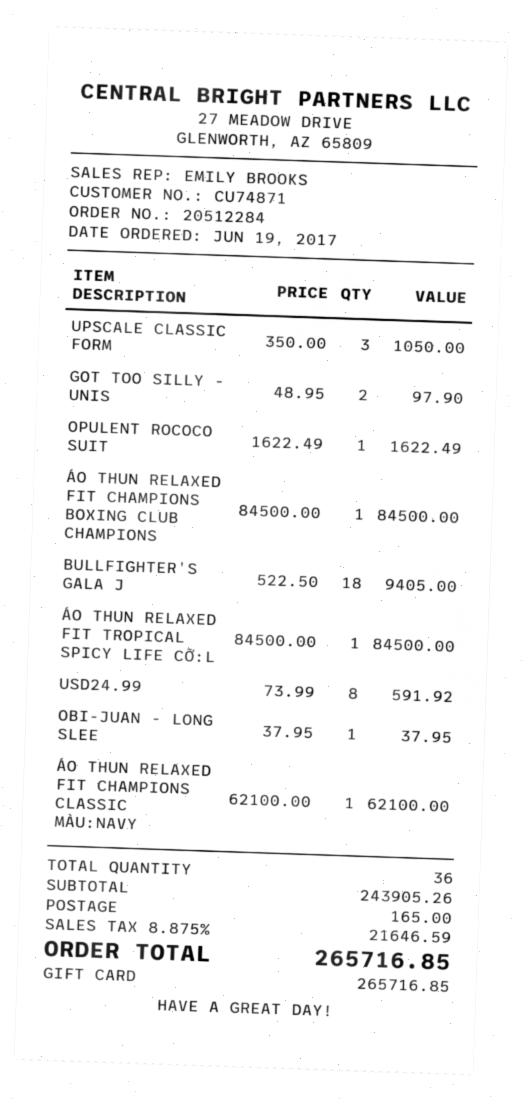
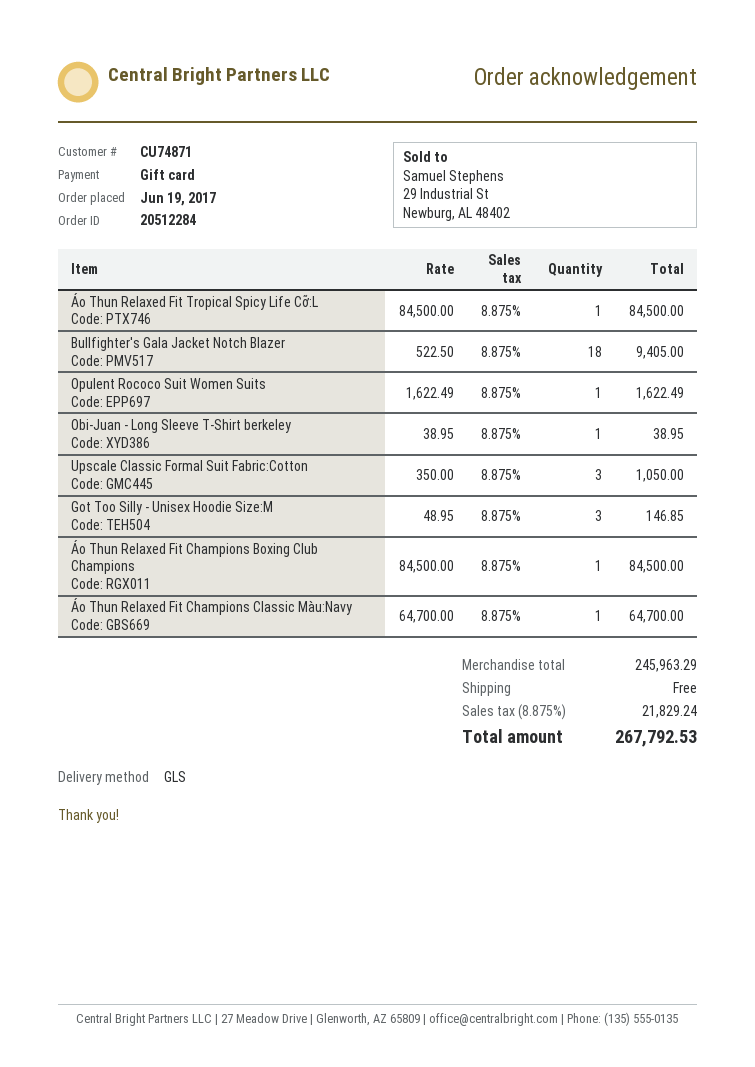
GOT TOO SILLY - UNIS: 2 x 48.95 = 97.90 -> 3 x 48.95 = 146.85
USD24.99: 8 x 73.99 = 591.92 -> none
OBI-JUAN - LONG SLEE: 1 x 37.95 = 37.95 -> 1 x 38.95 = 38.95
ÁO THUN RELAXED FIT CHAMPIONS CLASSIC MÀU:NAVY: 1 x 62100.00 = 62100.00 -> 1 x 64700.00 = 64700.00
subtotal: 243905.26 -> 245963.29
shipping: 165.00 -> 0.00
tax: 8.875% = 21646.59 -> 8.875% = 21829.24
total: 265716.85 -> 267792.53

